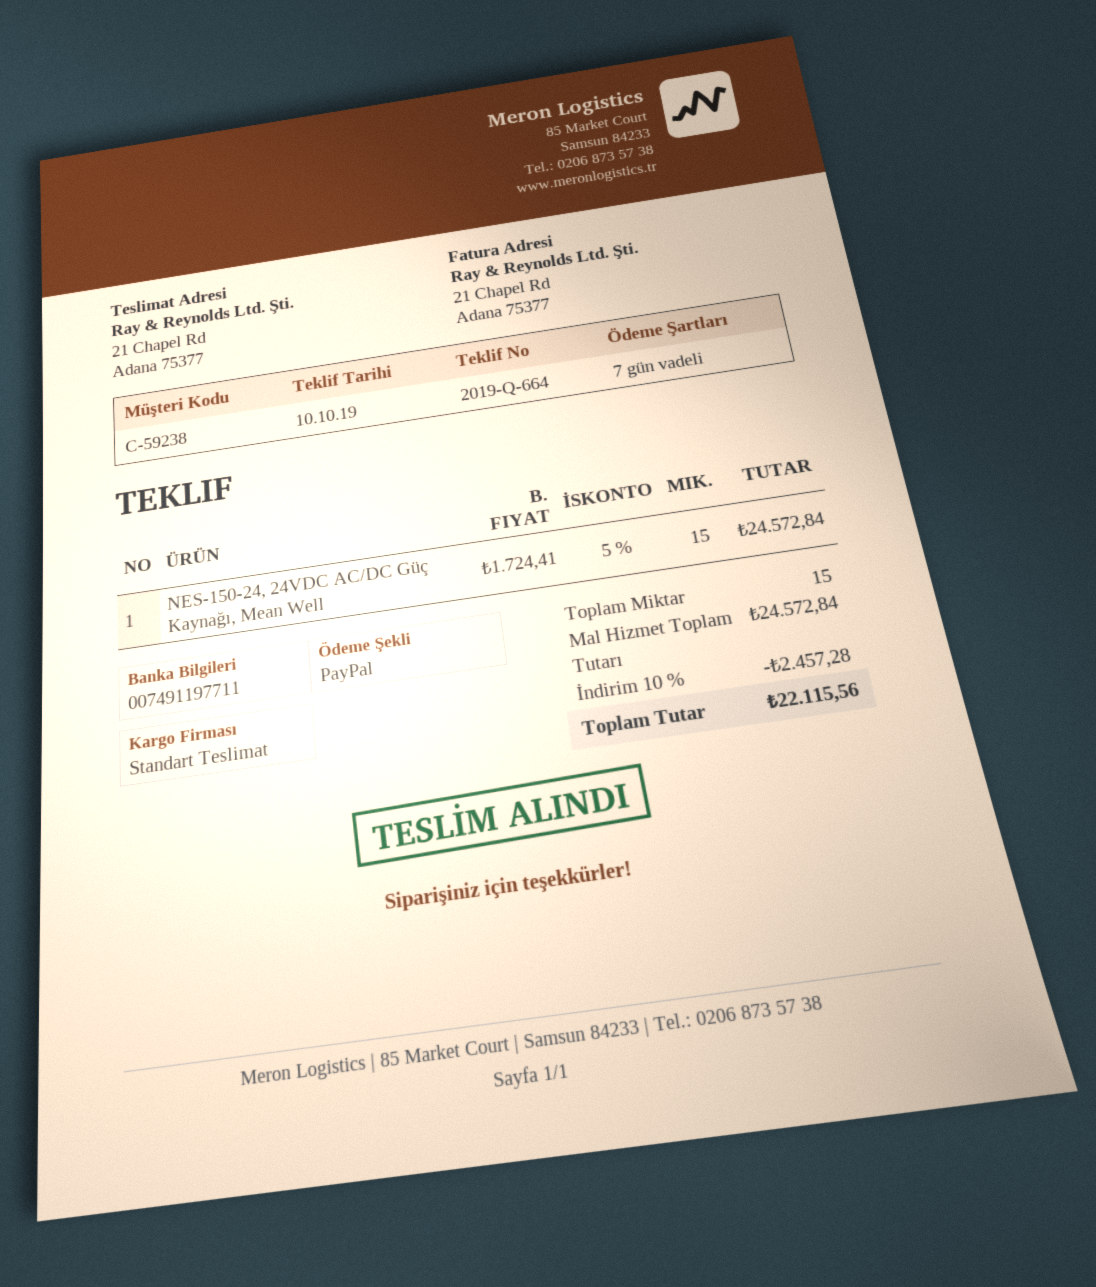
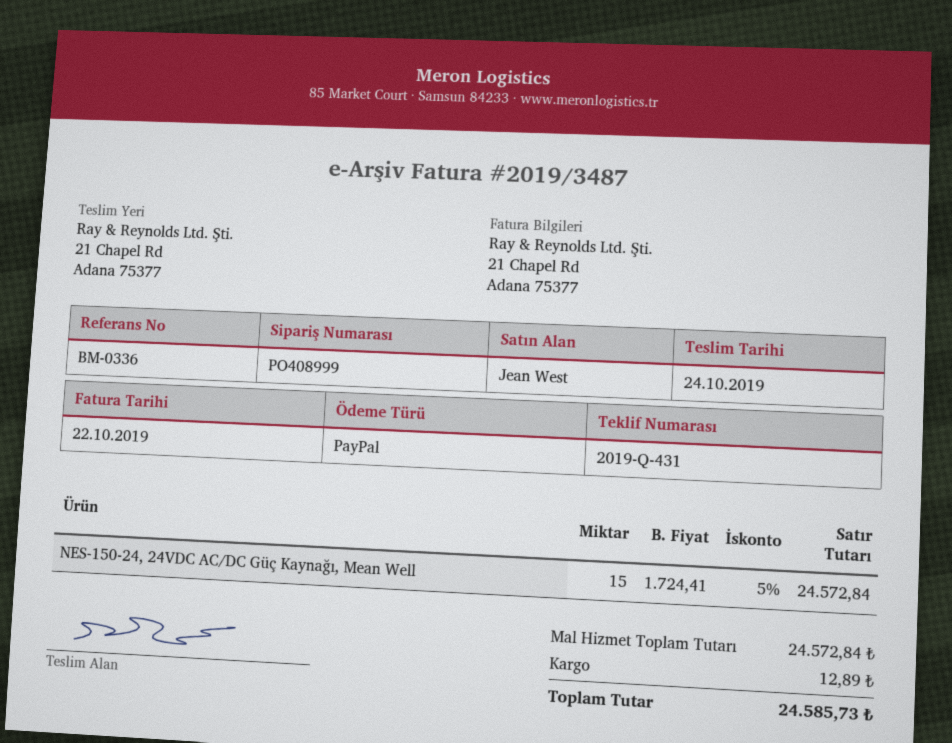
quote number: 2019-Q-664 -> 2019-Q-431
discount: 10% = 2457.28 -> none
shipping: none -> 12.89
total: 22115.56 -> 24585.73

